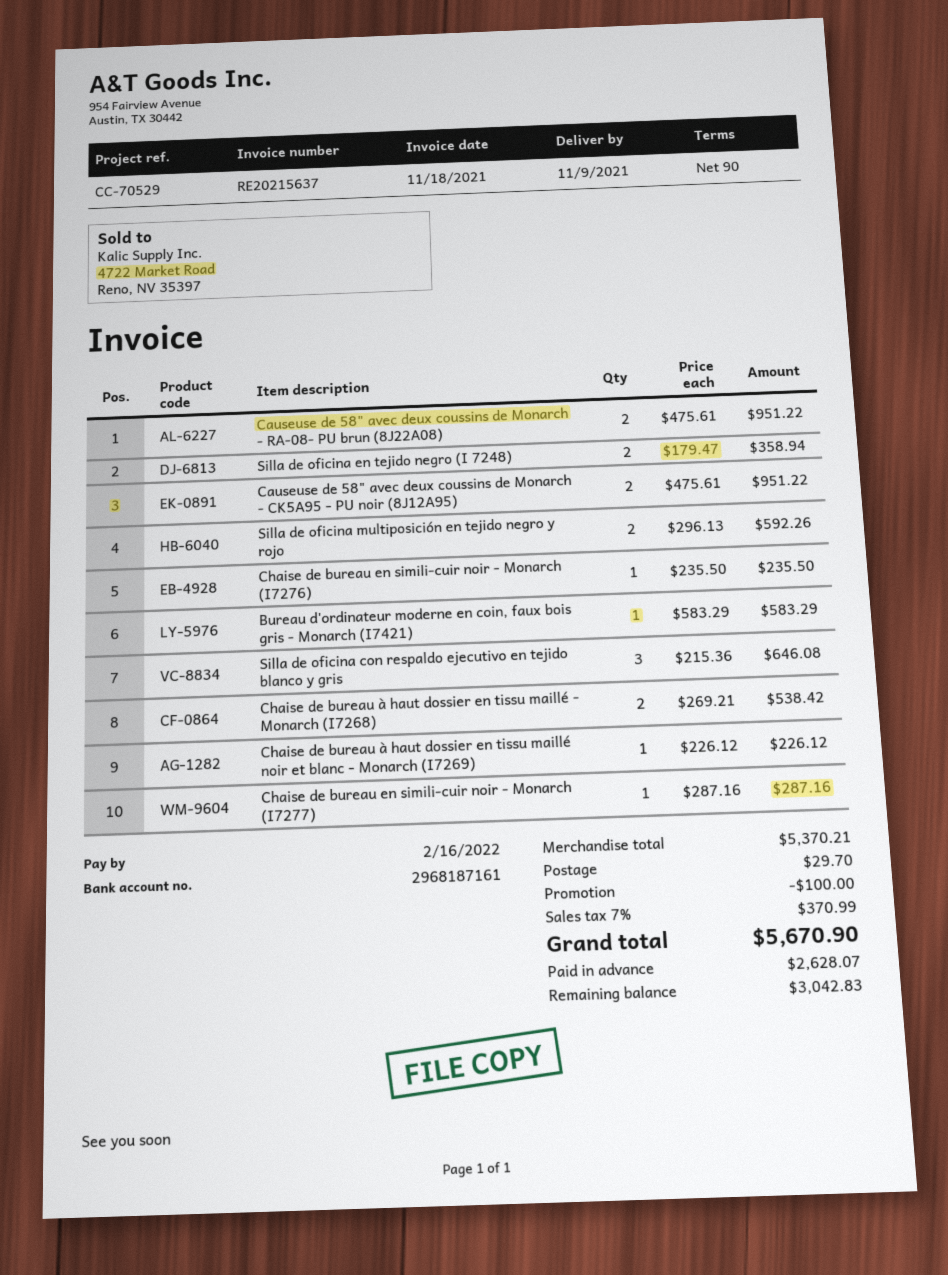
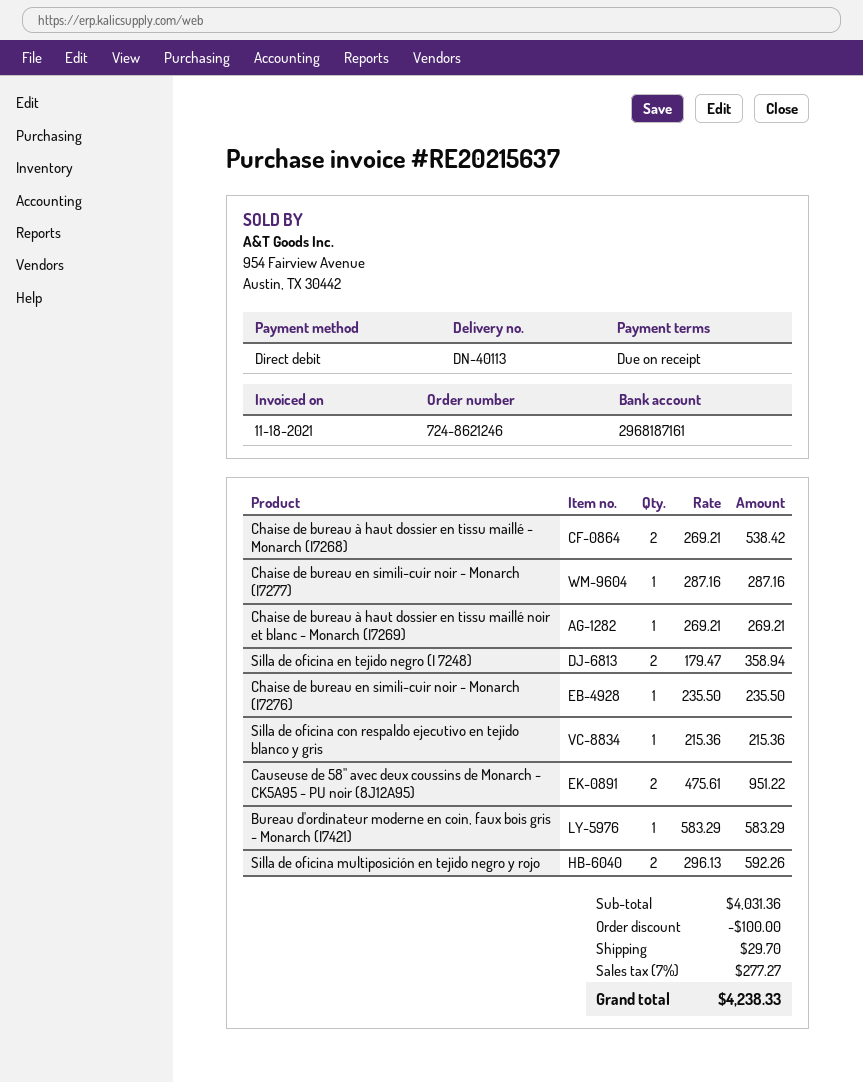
payment terms: 90 days -> on receipt
Causeuse de 58" avec deux coussins de Monarch - RA-08- PU brun (8J22A08): 2 x 475.61 = 951.22 -> none
Silla de oficina con respaldo ejecutivo en tejido blanco y gris: 3 x 215.36 = 646.08 -> 1 x 215.36 = 215.36
Chaise de bureau à haut dossier en tissu maillé noir et blanc - Monarch (I7269): 1 x 226.12 = 226.12 -> 1 x 269.21 = 269.21
subtotal: 5370.21 -> 4031.36
tax: 7% = 370.99 -> 7% = 277.27
total: 5670.90 -> 4238.33

